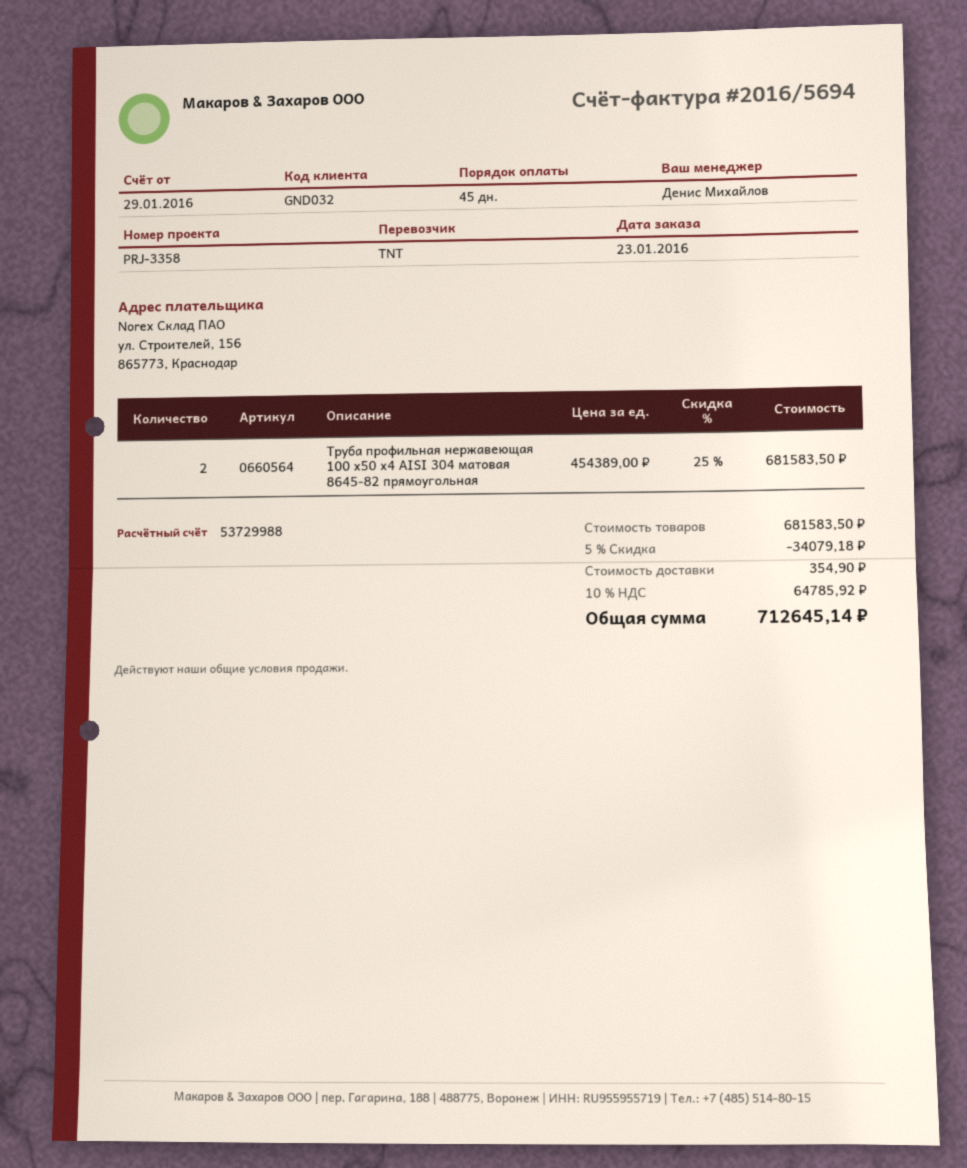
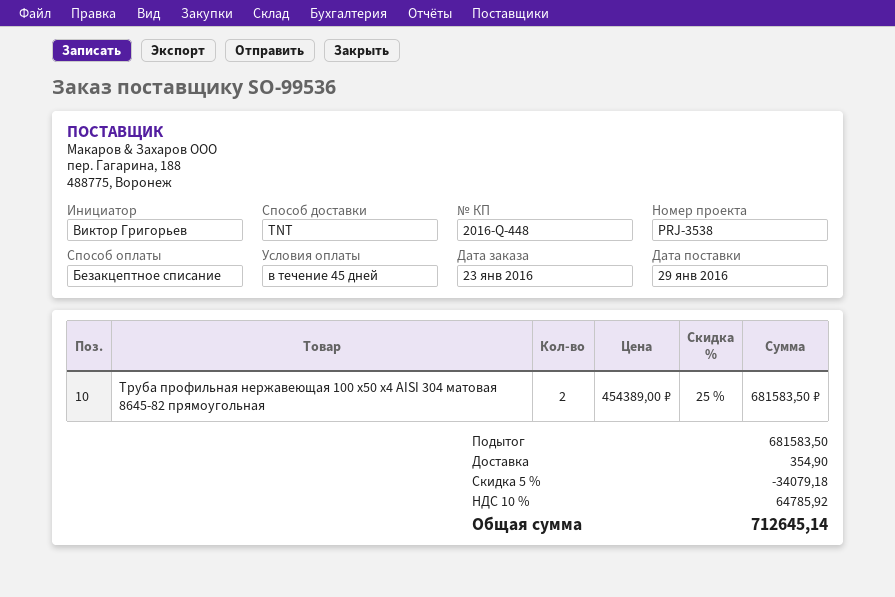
reference: PRJ-3358 -> PRJ-3538

